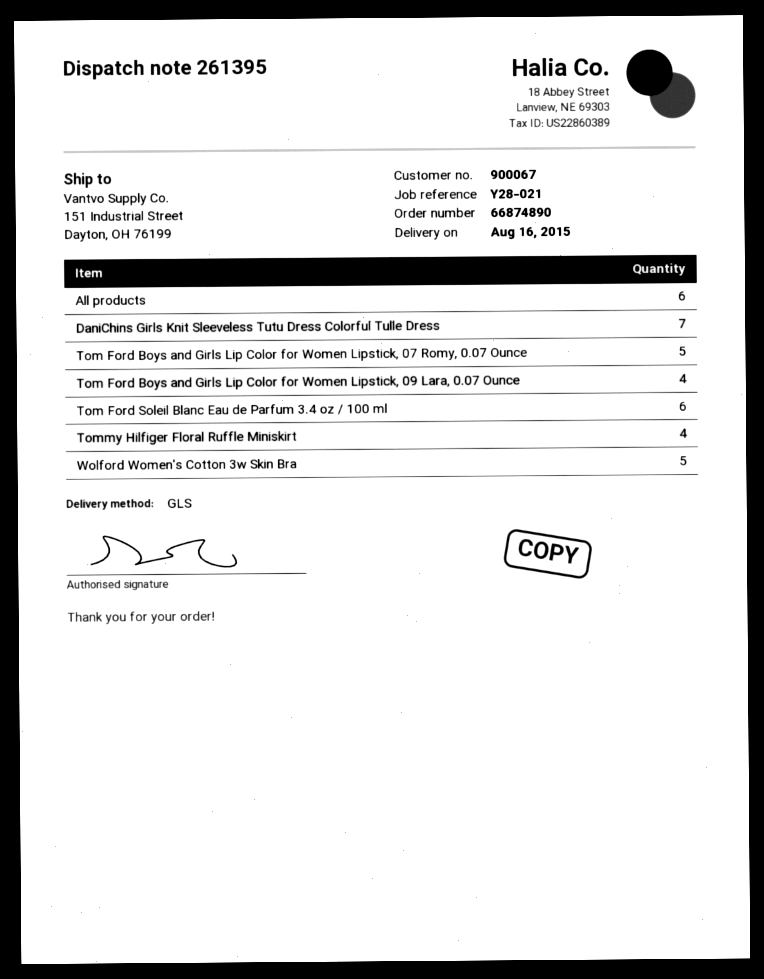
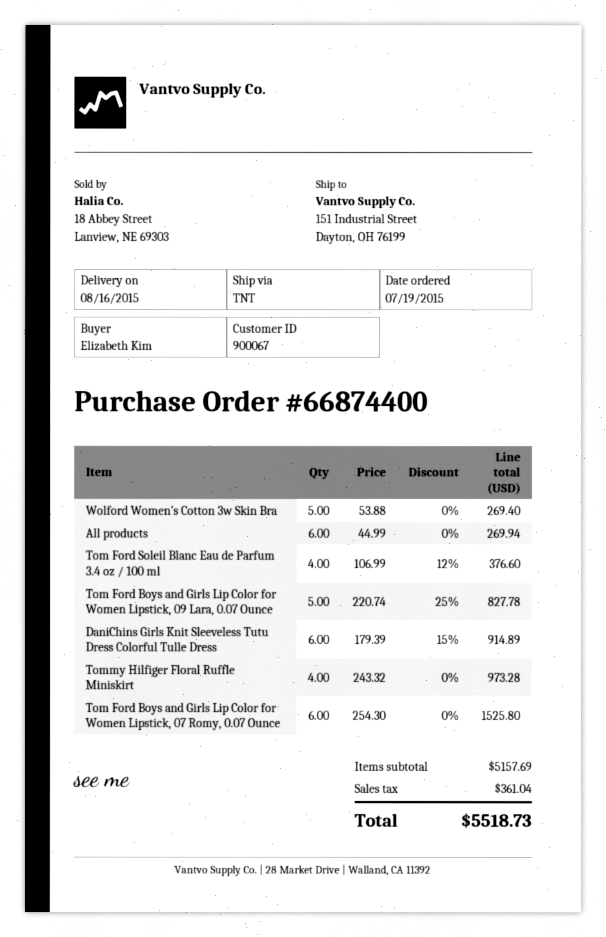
order number: 66874890 -> 66874400
shipping method: GLS -> TNT
DaniChins Girls Knit Sleeveless Tutu Dress Colorful Tulle Dress: 7 -> 6
Tom Ford Boys and Girls Lip Color for Women Lipstick, 07 Romy, 0.07 Ounce: 5 -> 6
Tom Ford Boys and Girls Lip Color for Women Lipstick, 09 Lara, 0.07 Ounce: 4 -> 5
Tom Ford Soleil Blanc Eau de Parfum 3.4 oz / 100 ml: 6 -> 4

